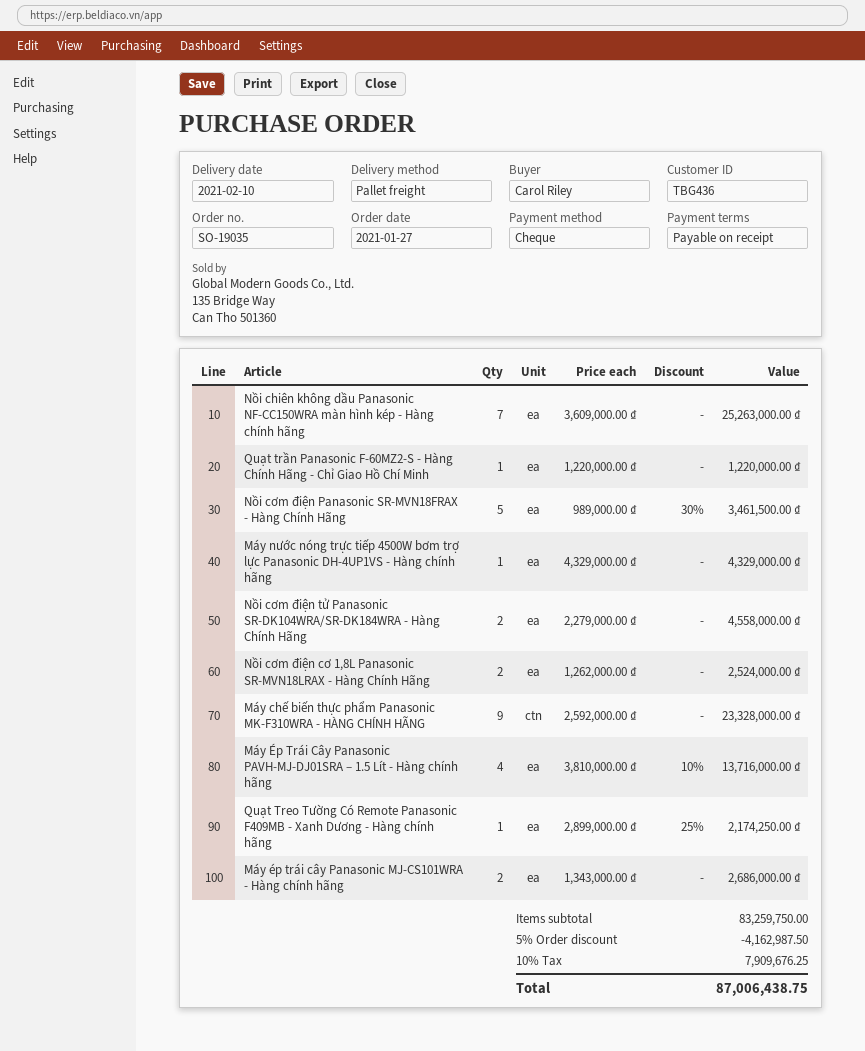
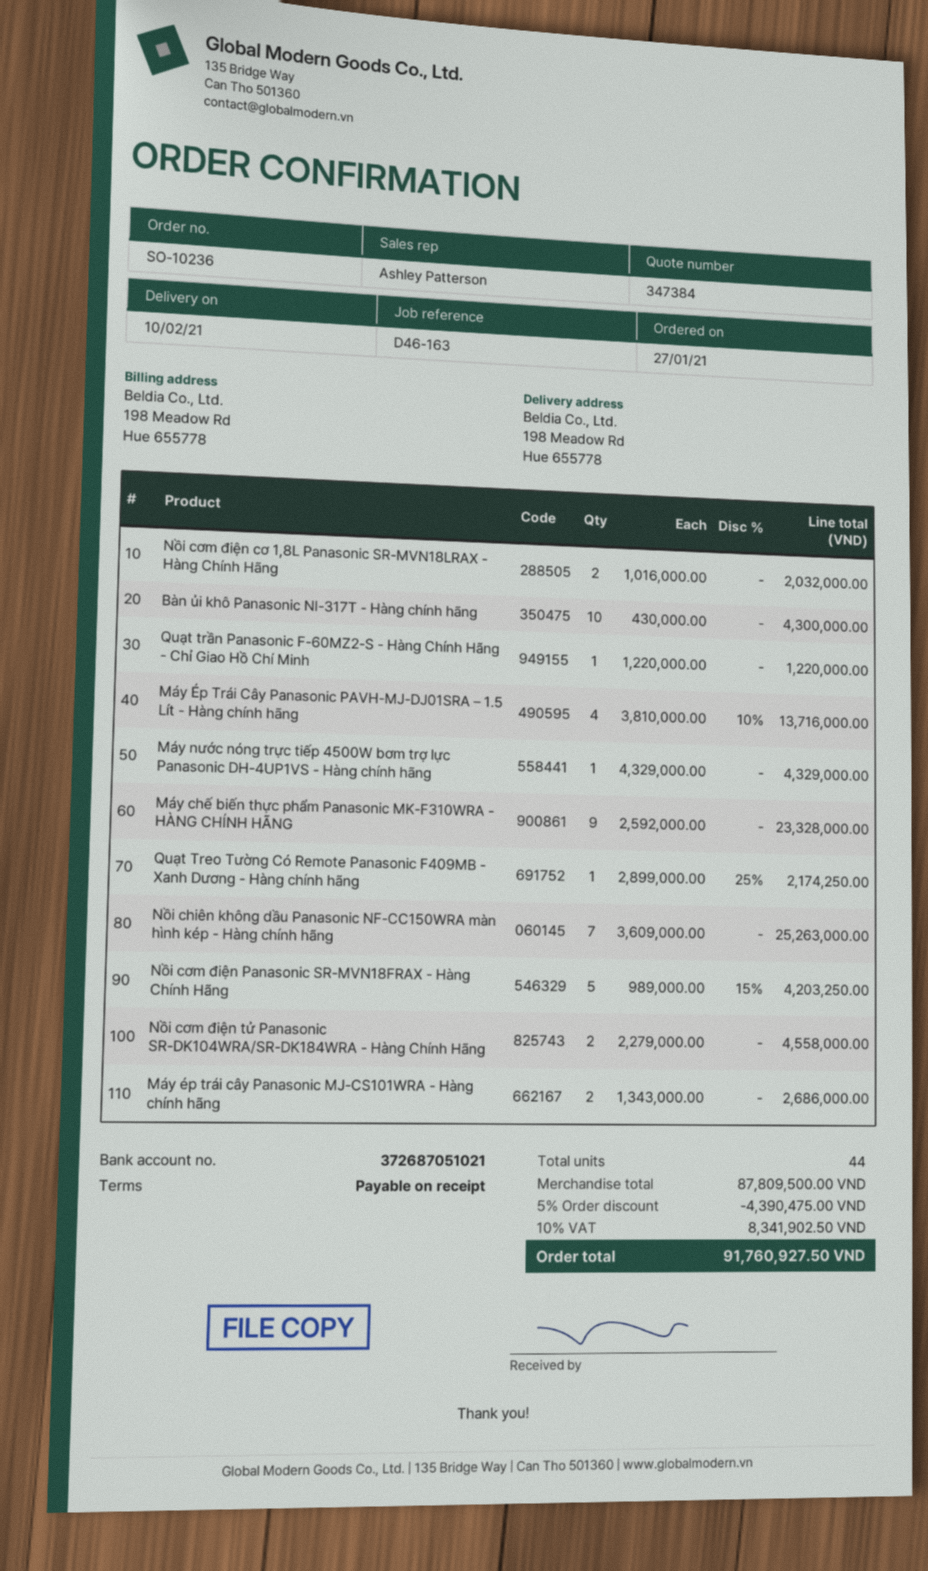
order number: SO-19035 -> SO-10236
Nồi cơm điện Panasonic SR-MVN18FRAX - Hàng Chính Hãng: 5 x 989000.00 - 30% = 3461500.00 -> 5 x 989000.00 - 15% = 4203250.00
Nồi cơm điện cơ 1,8L Panasonic SR-MVN18LRAX - Hàng Chính Hãng: 2 x 1262000.00 = 2524000.00 -> 2 x 1016000.00 = 2032000.00
Bàn ủi khô Panasonic NI-317T - Hàng chính hãng: none -> 10 x 430000.00 = 4300000.00
subtotal: 83259750.00 -> 87809500.00
discount: 5% = 4162987.50 -> 5% = 4390475.00
tax: 10% = 7909676.25 -> 10% = 8341902.50
total: 87006438.75 -> 91760927.50

